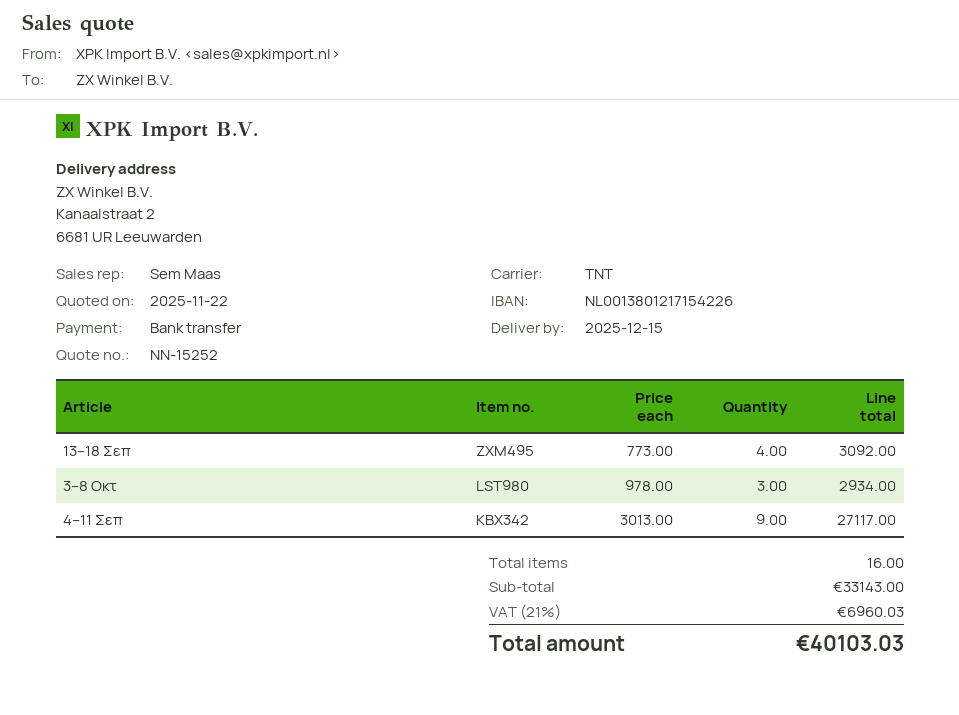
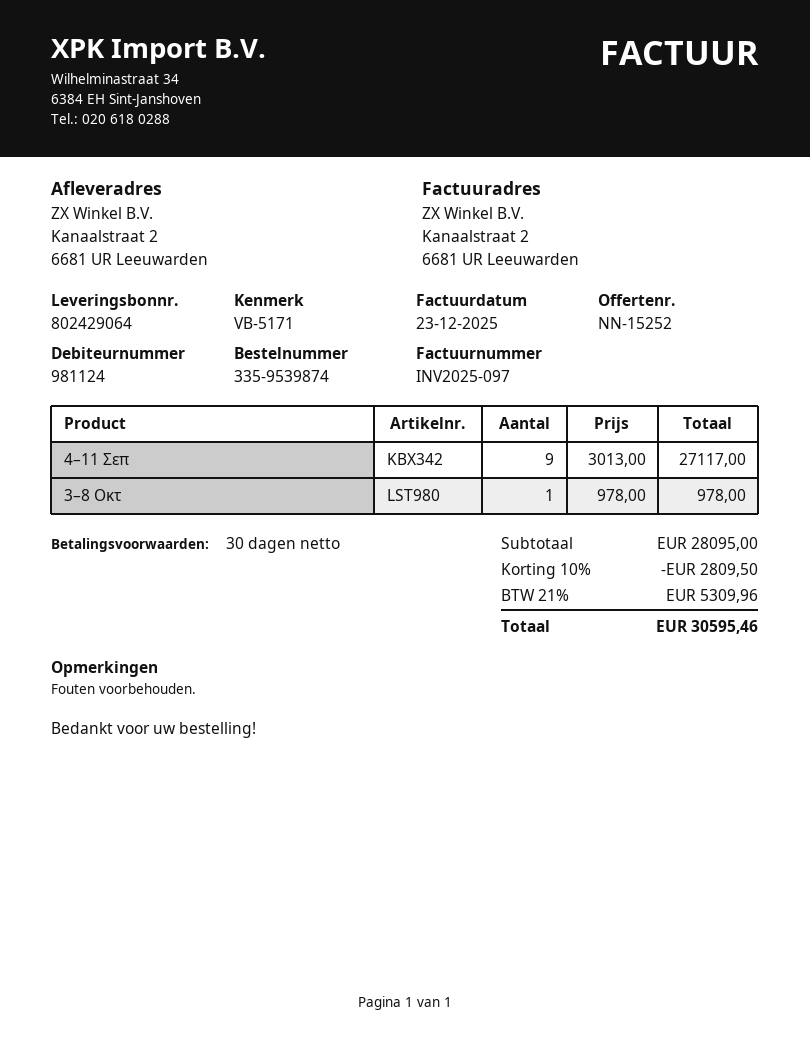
13–18 Σεπ: 4 x 773.00 = 3092.00 -> none
3–8 Οκτ: 3 x 978.00 = 2934.00 -> 1 x 978.00 = 978.00
subtotal: 33143.00 -> 28095.00
discount: none -> 10% = 2809.50
tax: 21% = 6960.03 -> 21% = 5309.96
total: 40103.03 -> 30595.46

